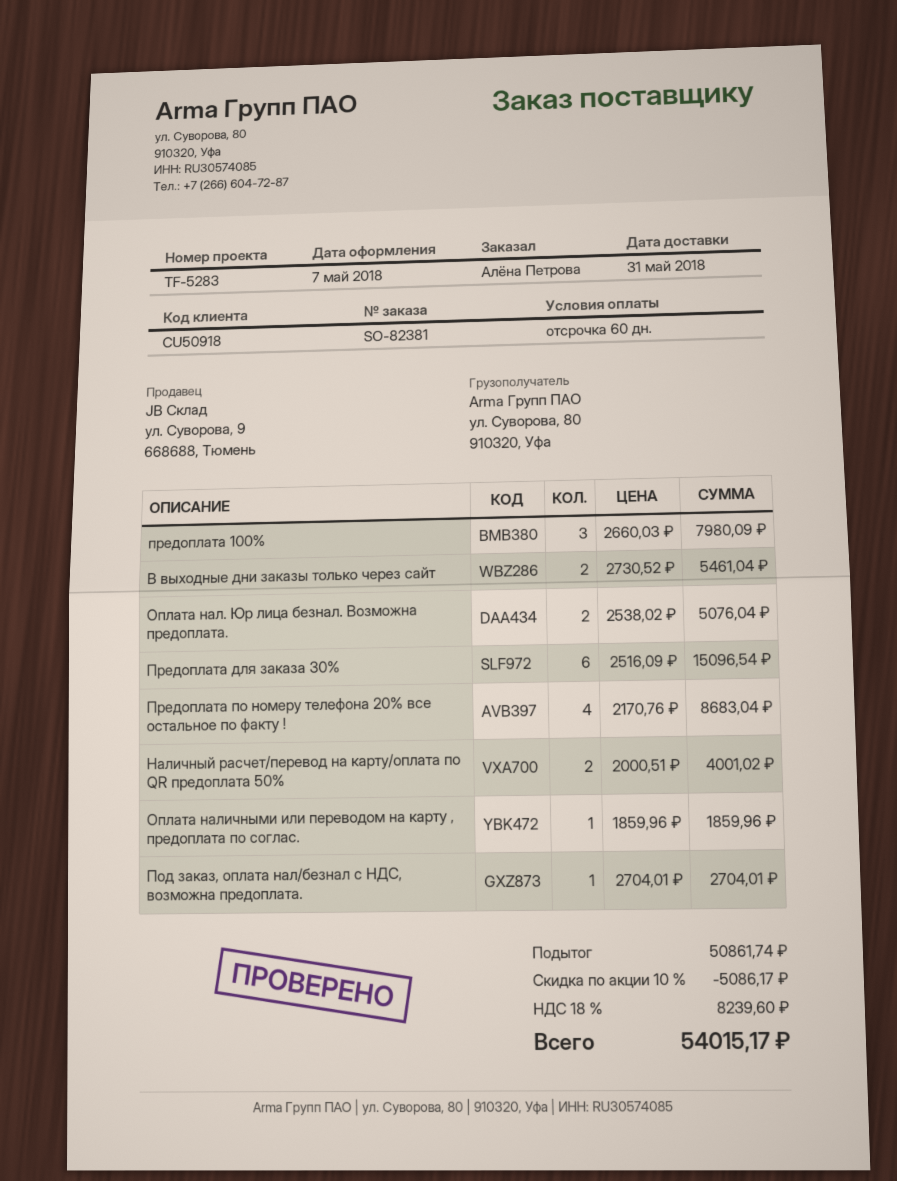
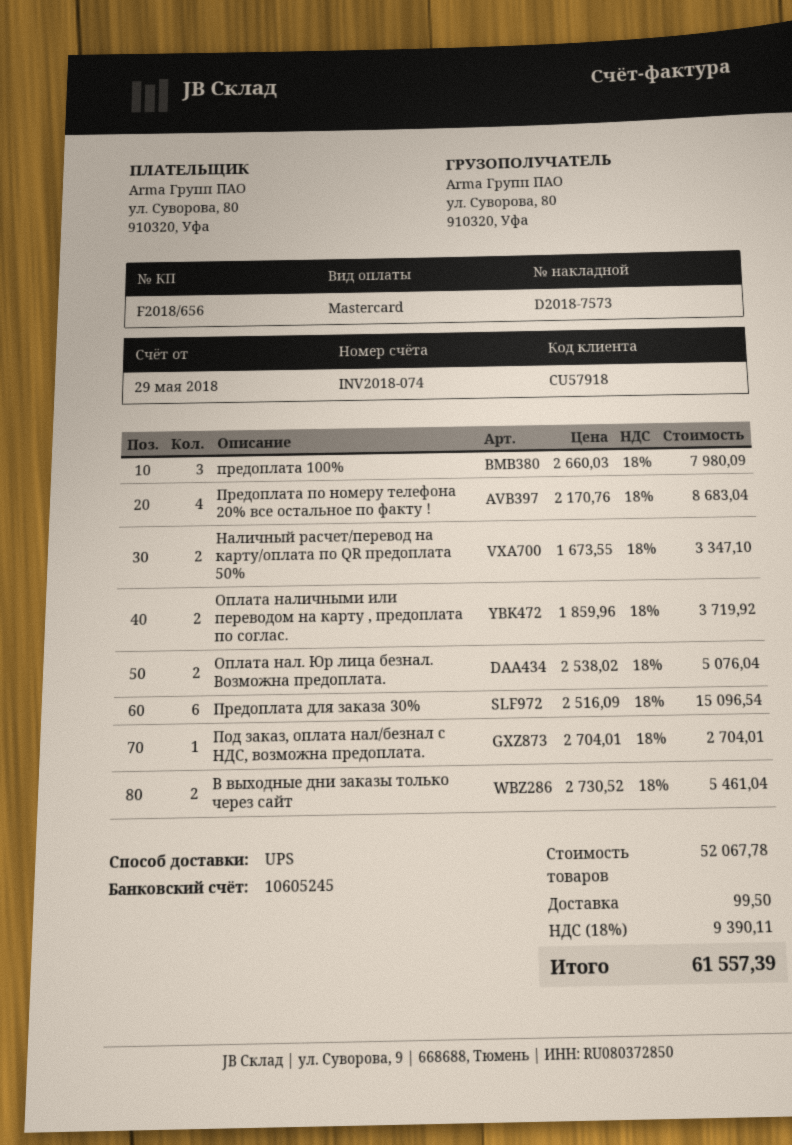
customer number: CU50918 -> CU57918
Наличный расчет/перевод на карту/оплата по QR предоплата 50%: 2 x 2000.51 = 4001.02 -> 2 x 1673.55 = 3347.10
Оплата наличными или переводом на карту , предоплата по соглас.: 1 x 1859.96 = 1859.96 -> 2 x 1859.96 = 3719.92
subtotal: 50861.74 -> 52067.78
discount: 10% = 5086.17 -> none
shipping: none -> 99.50
tax: 18% = 8239.60 -> 18% = 9390.11
total: 54015.17 -> 61557.39

